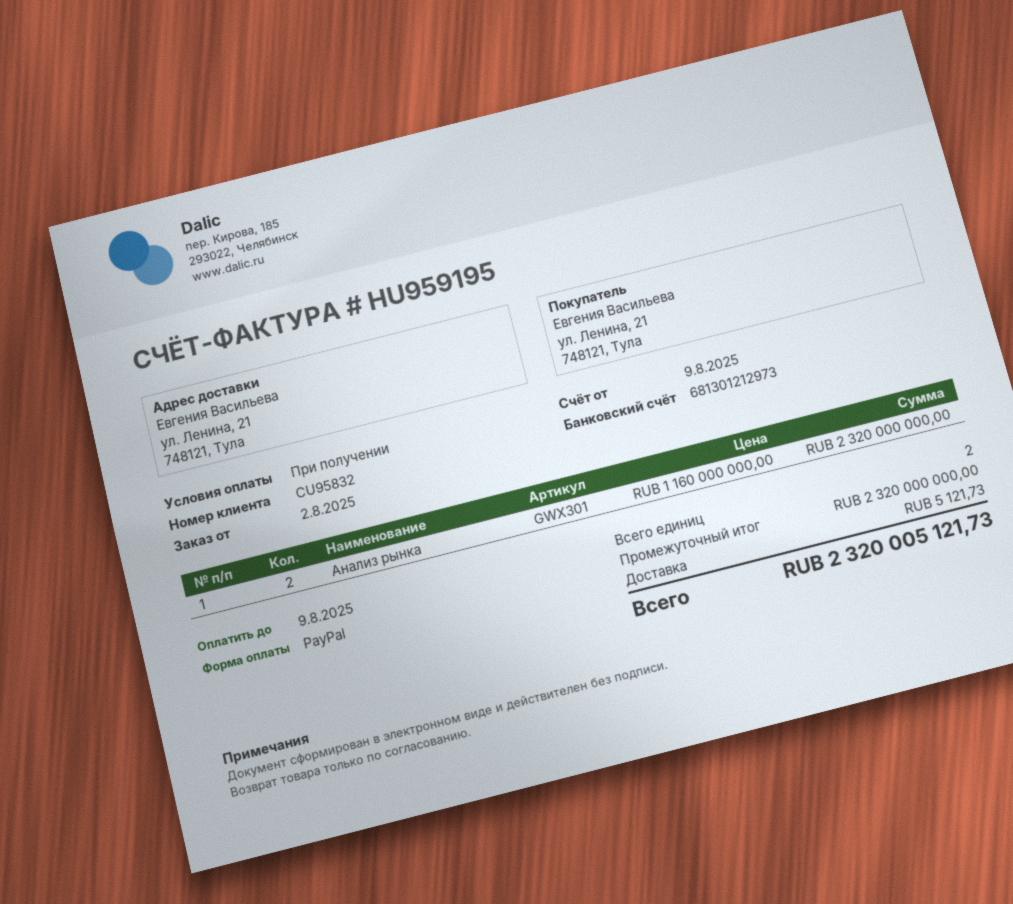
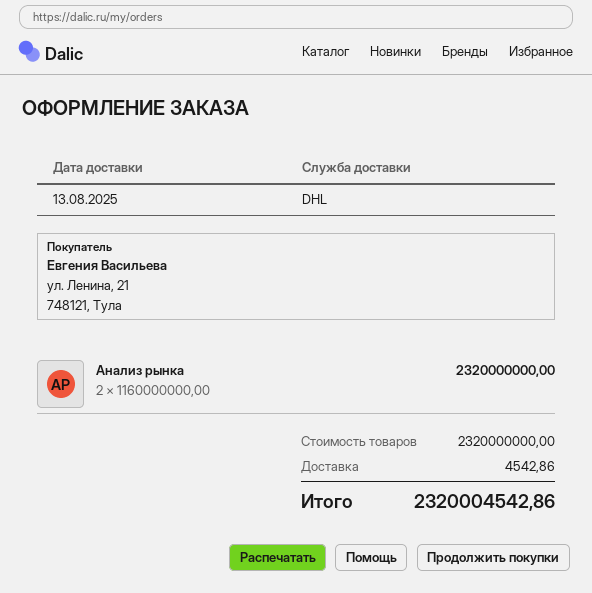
shipping: 5121.73 -> 4542.86
total: 2320005121.73 -> 2320004542.86

